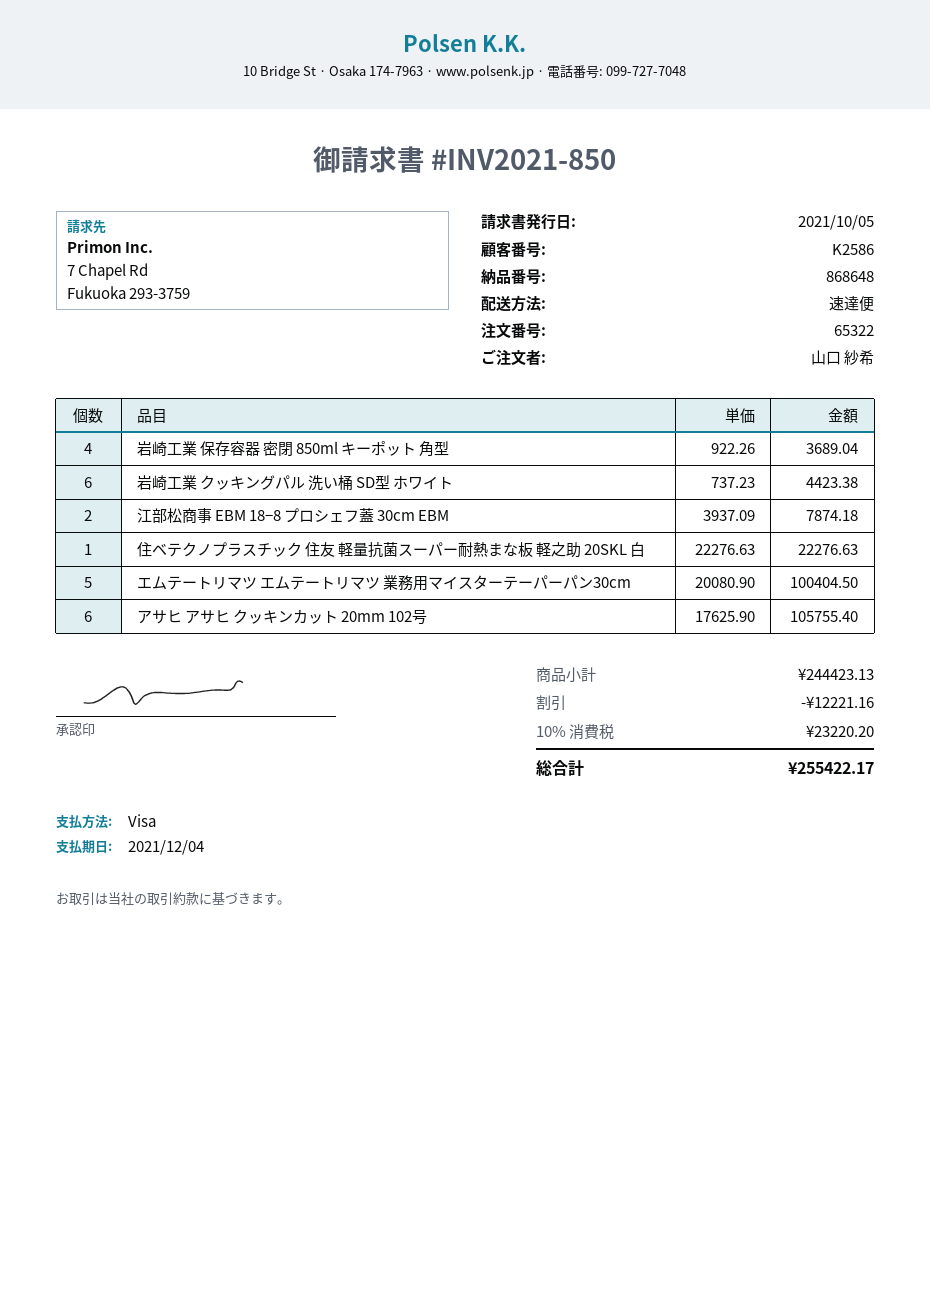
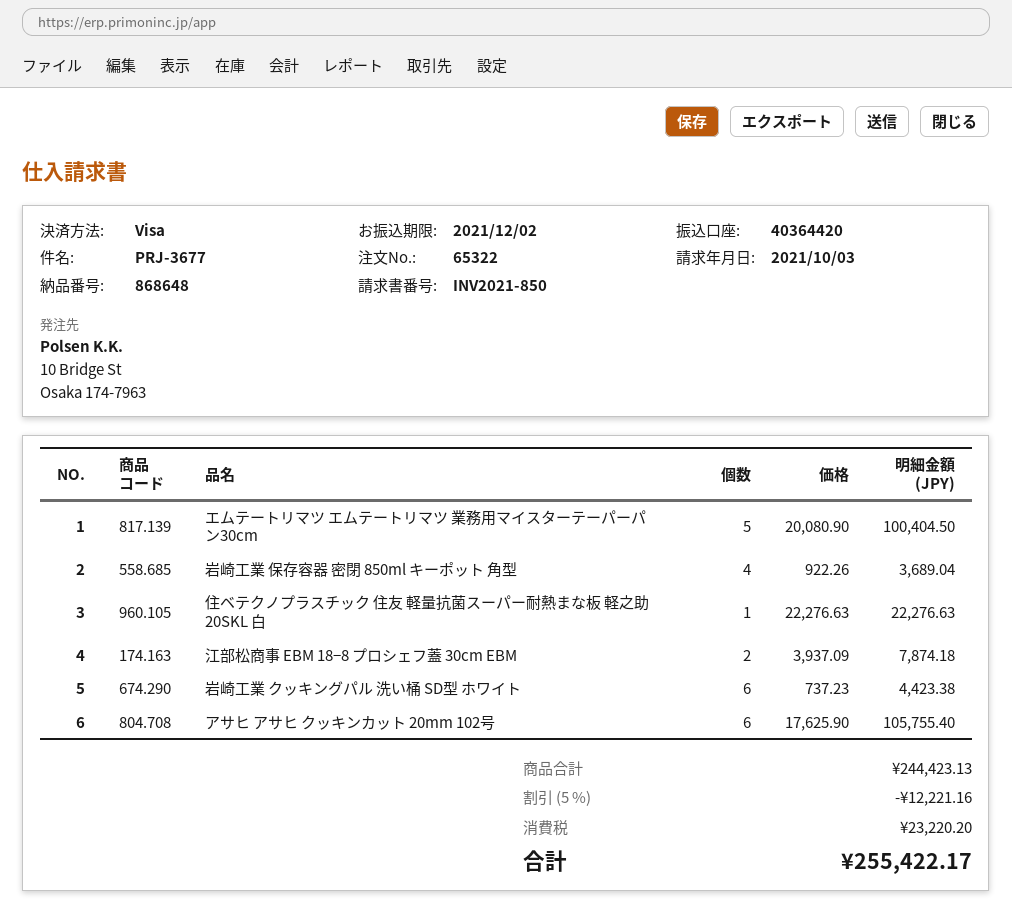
invoice date: 2021-10-05 -> 2021-10-03
due date: 2021-12-04 -> 2021-12-02

